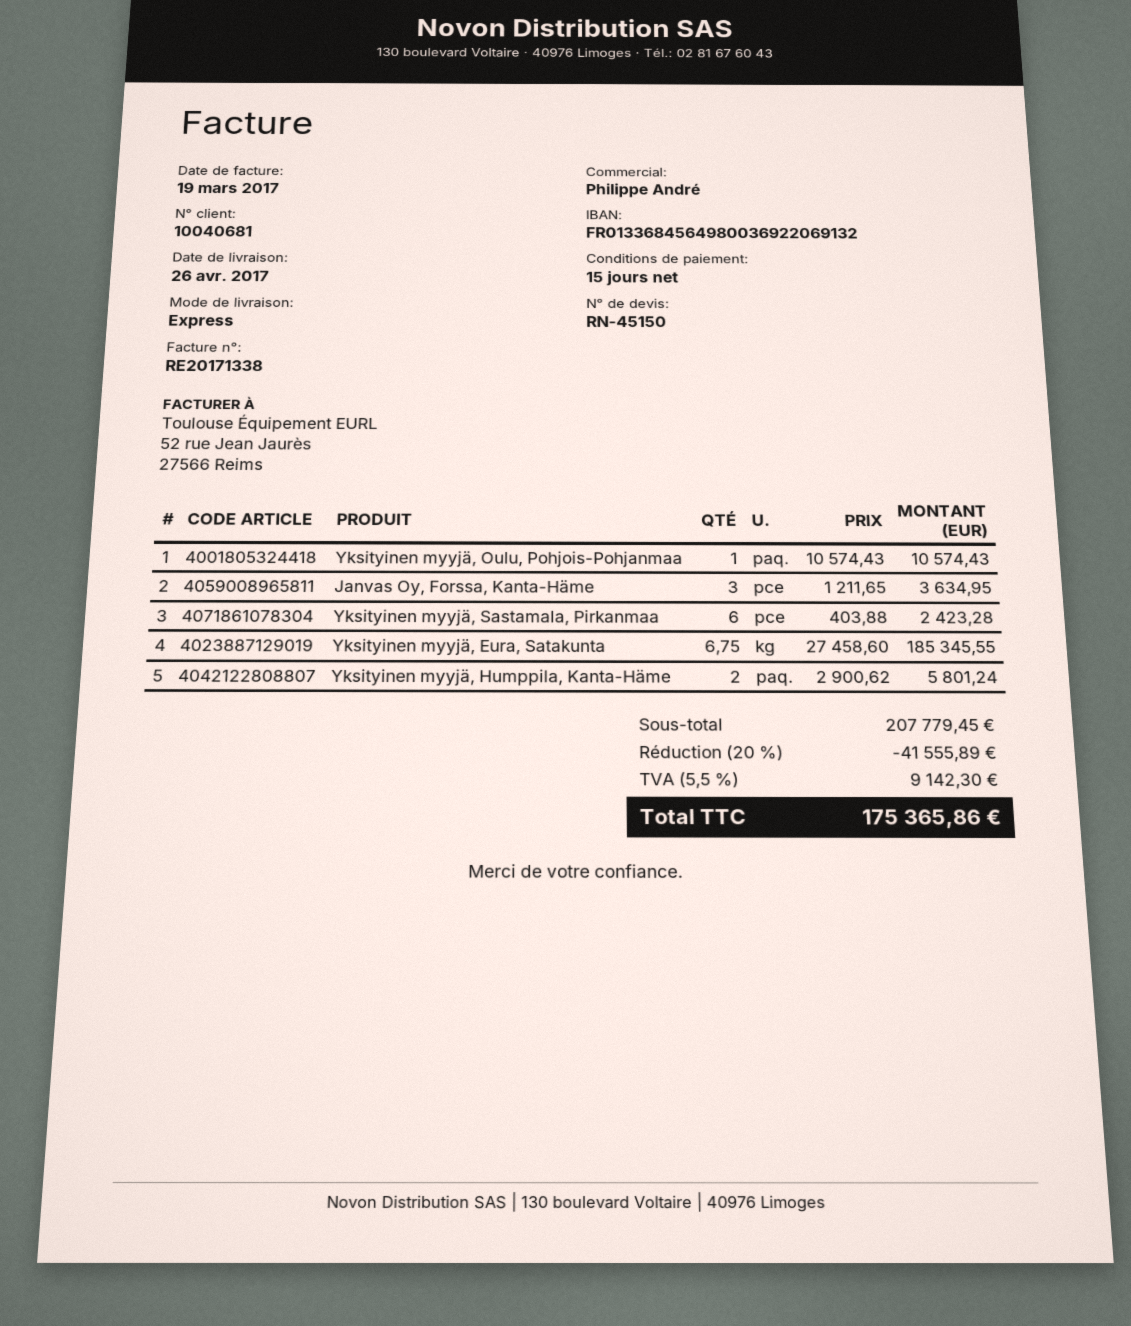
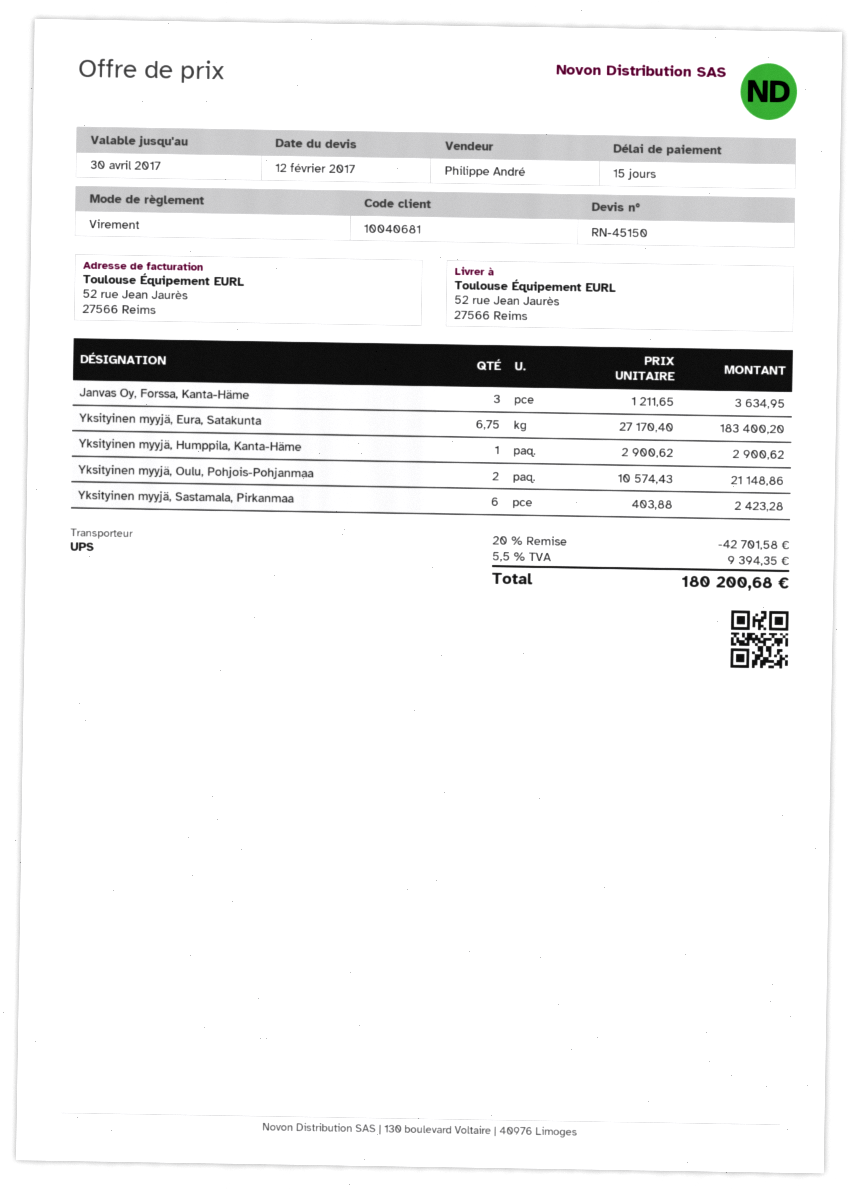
shipping method: express -> UPS
Yksityinen myyjä, Oulu, Pohjois-Pohjanmaa: 1 x 10574.43 = 10574.43 -> 2 x 10574.43 = 21148.86
Yksityinen myyjä, Eura, Satakunta: 6.75 x 27458.60 = 185345.55 -> 6.75 x 27170.40 = 183400.20
Yksityinen myyjä, Humppila, Kanta-Häme: 2 x 2900.62 = 5801.24 -> 1 x 2900.62 = 2900.62
discount: 20% = 41555.89 -> 20% = 42701.58
tax: 5.5% = 9142.30 -> 5.5% = 9394.35
total: 175365.86 -> 180200.68

